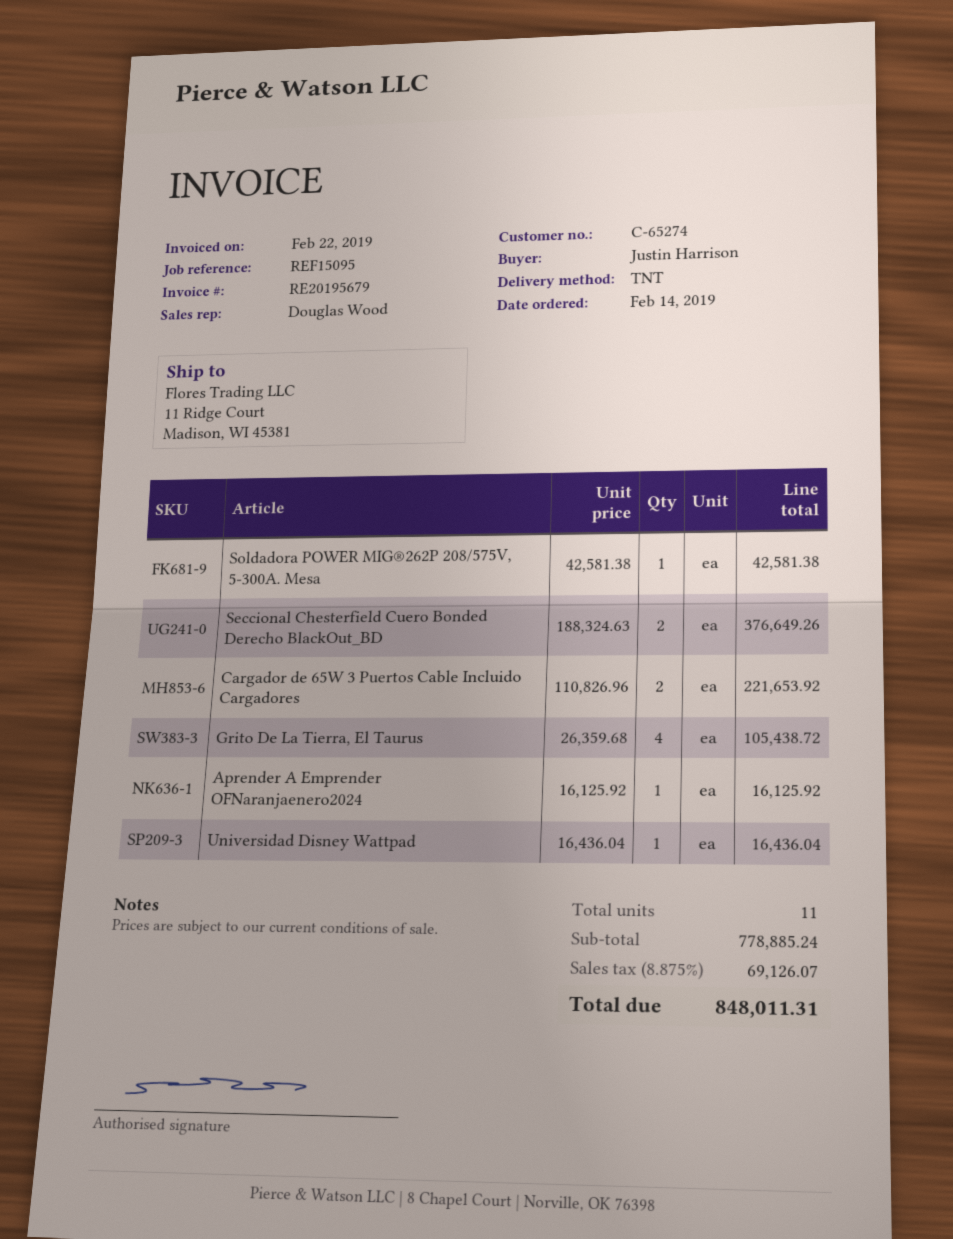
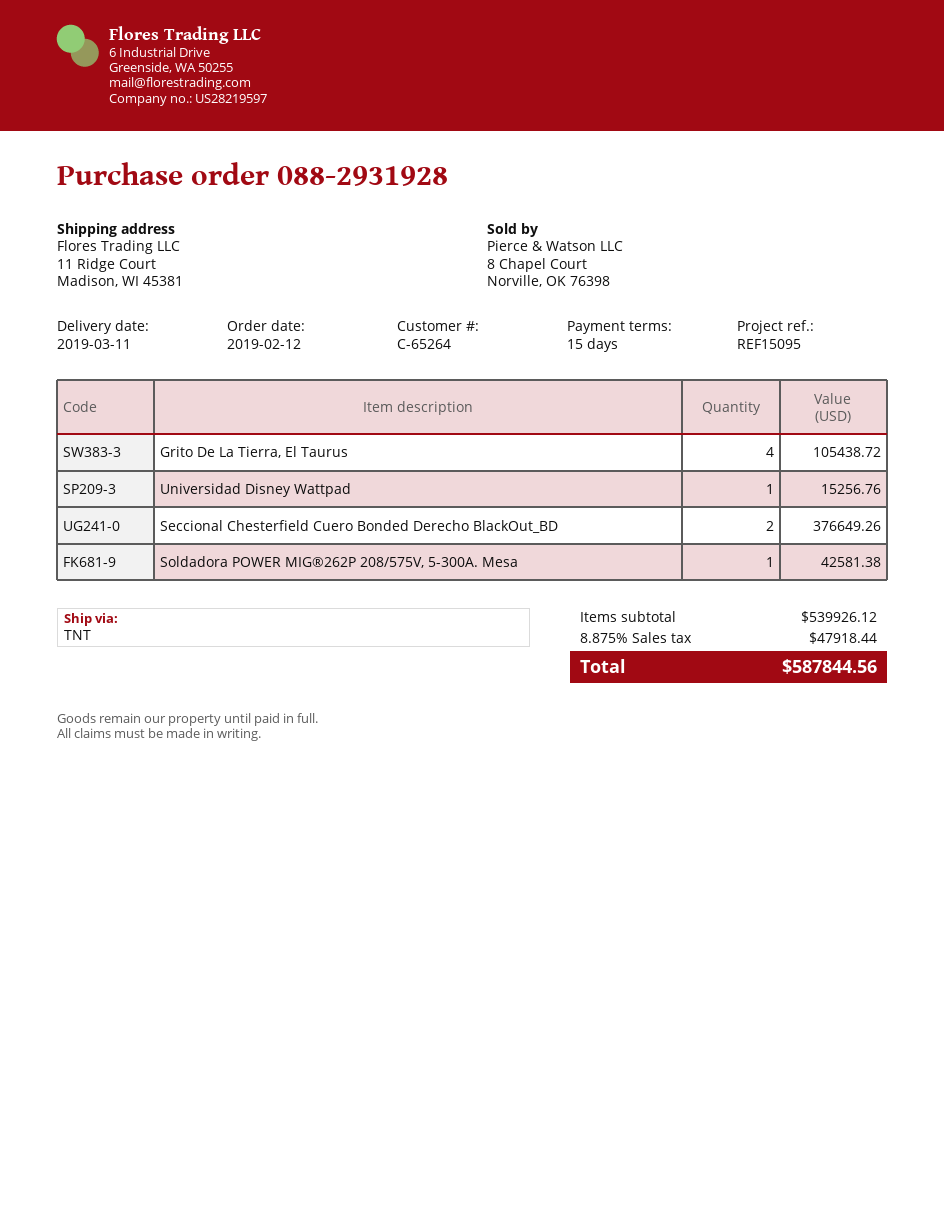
order date: 2019-02-14 -> 2019-02-12
customer number: C-65274 -> C-65264
Cargador de 65W 3 Puertos Cable Incluido Cargadores: 2 for 221653.92 -> none
Aprender A Emprender OFNaranjaenero2024: 1 for 16125.92 -> none
Universidad Disney Wattpad: 1 for 16436.04 -> 1 for 15256.76
subtotal: 778885.24 -> 539926.12
tax: 8.875% = 69126.07 -> 8.875% = 47918.44
total: 848011.31 -> 587844.56

